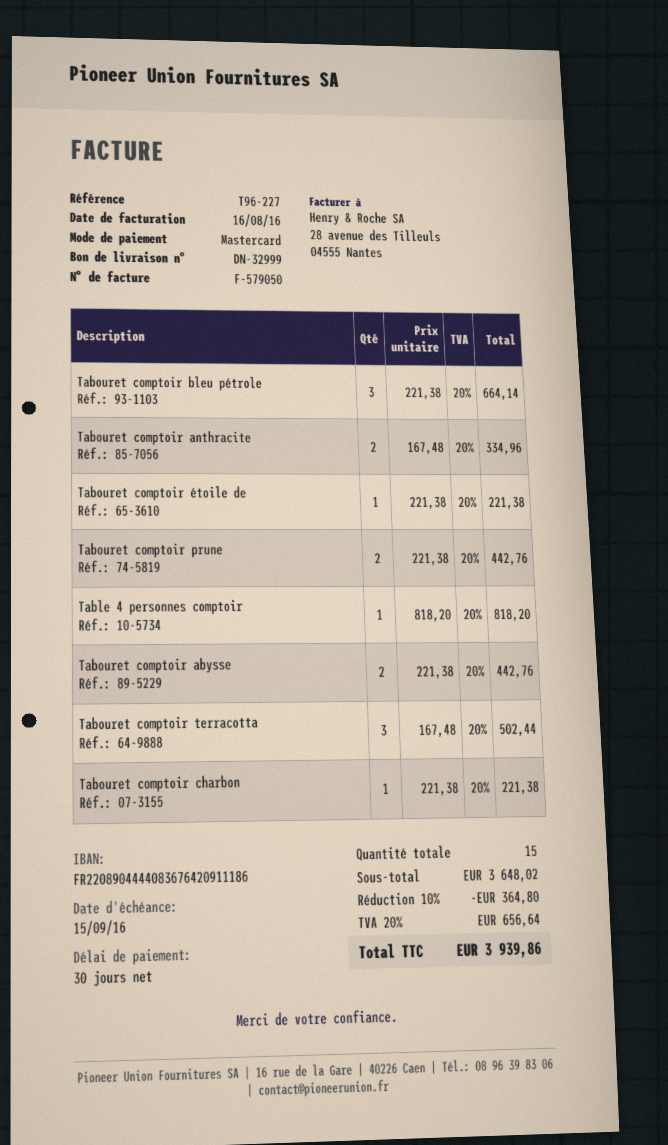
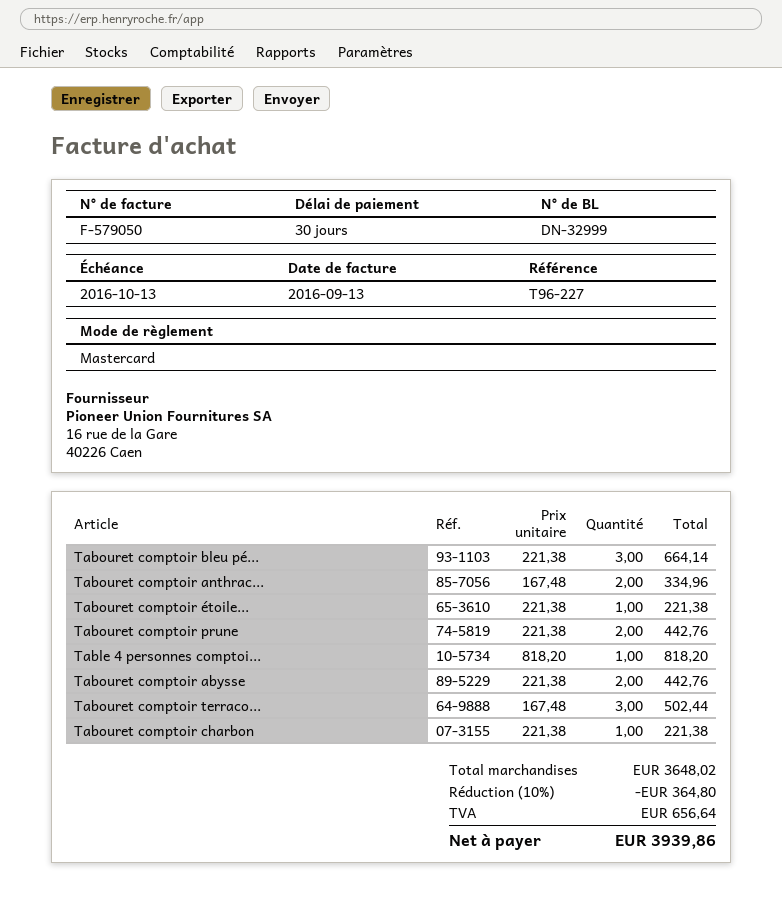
invoice date: 2016-08-16 -> 2016-09-13
due date: 2016-09-15 -> 2016-10-13

